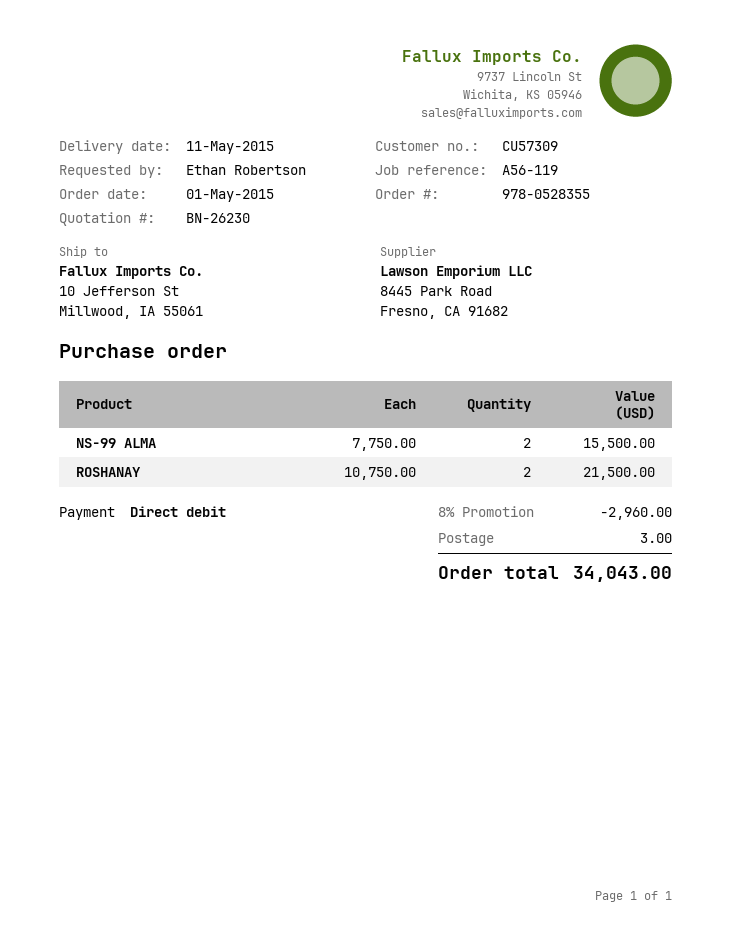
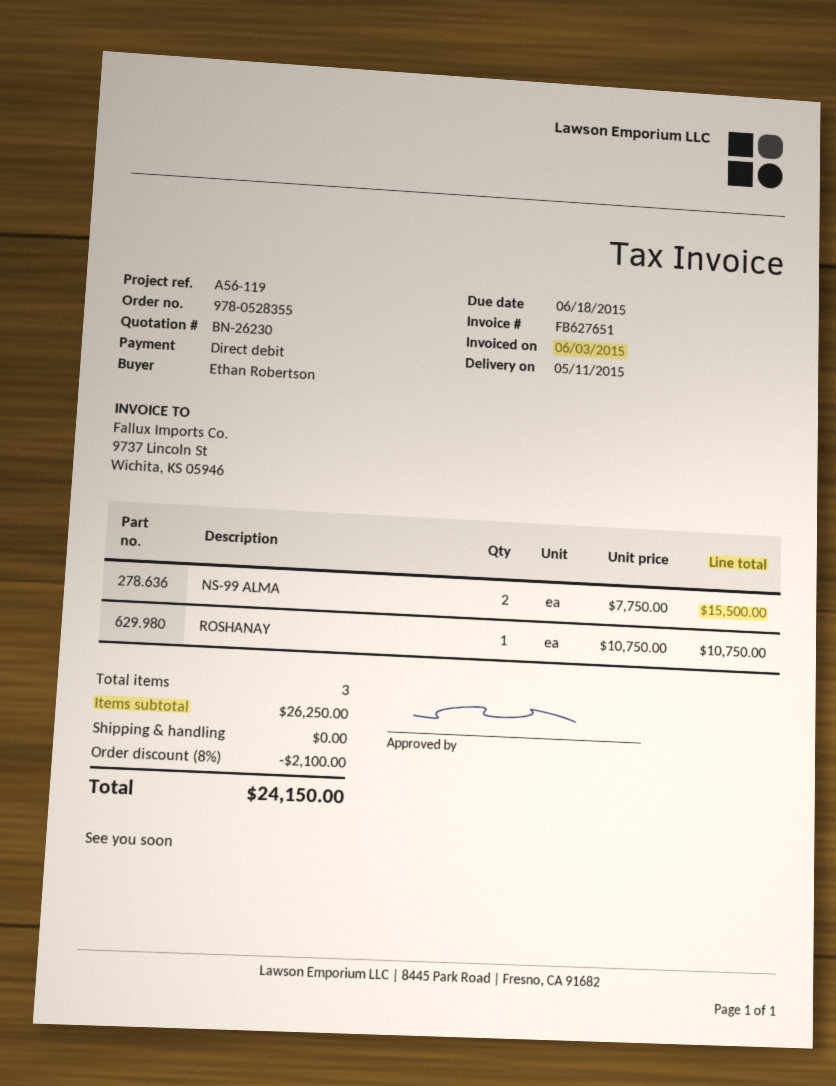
ROSHANAY: 2 x 10750.00 = 21500.00 -> 1 x 10750.00 = 10750.00
discount: 8% = 2960.00 -> 8% = 2100.00
shipping: 3.00 -> 0.00
total: 34043.00 -> 24150.00

